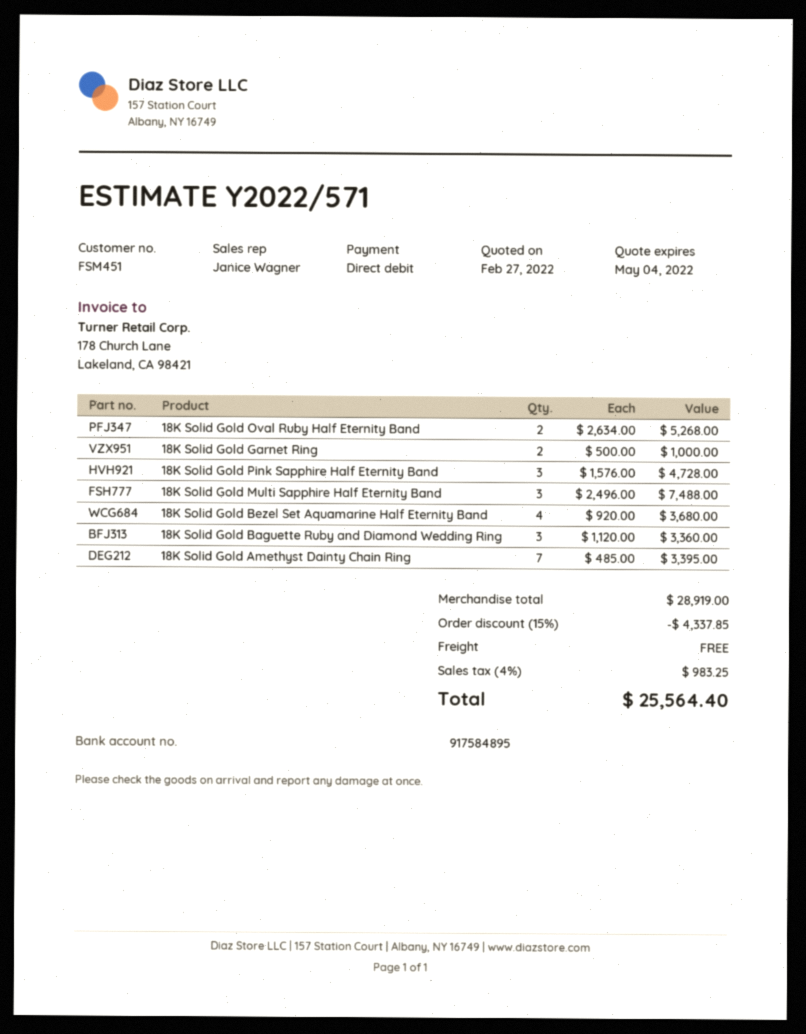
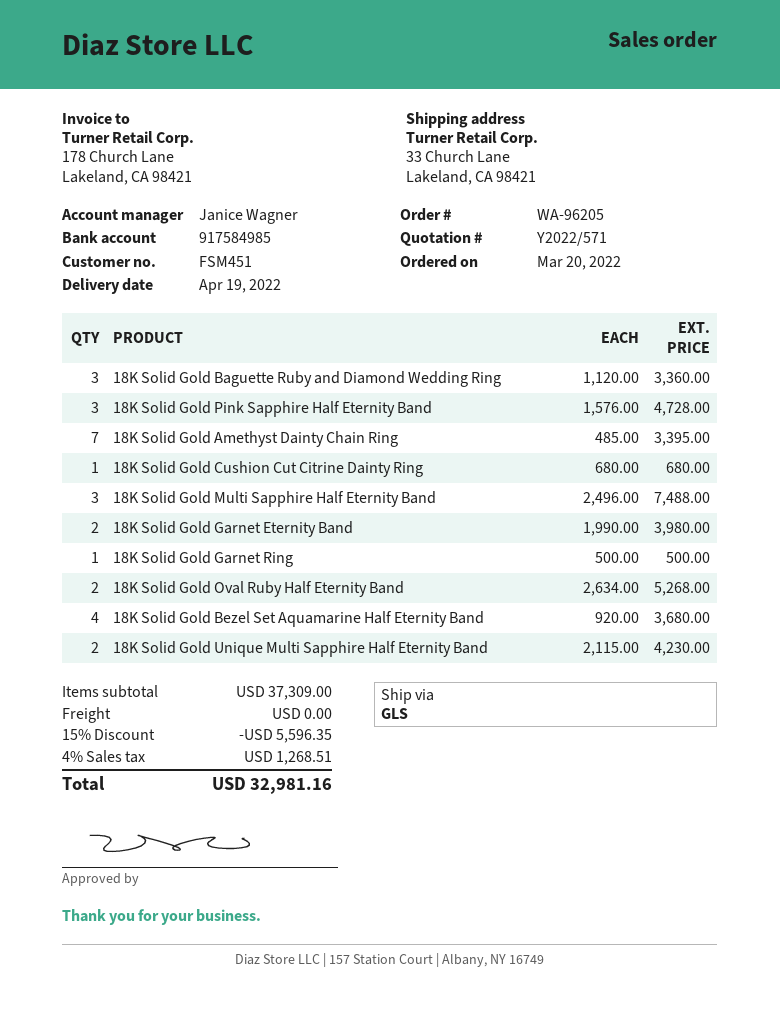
bank account: 917584895 -> 917584985
18K Solid Gold Garnet Ring: 2 x 500.00 = 1000.00 -> 1 x 500.00 = 500.00
18K Solid Gold Cushion Cut Citrine Dainty Ring: none -> 1 x 680.00 = 680.00
18K Solid Gold Garnet Eternity Band: none -> 2 x 1990.00 = 3980.00
18K Solid Gold Unique Multi Sapphire Half Eternity Band: none -> 2 x 2115.00 = 4230.00
subtotal: 28919.00 -> 37309.00
discount: 15% = 4337.85 -> 15% = 5596.35
tax: 4% = 983.25 -> 4% = 1268.51
total: 25564.40 -> 32981.16

